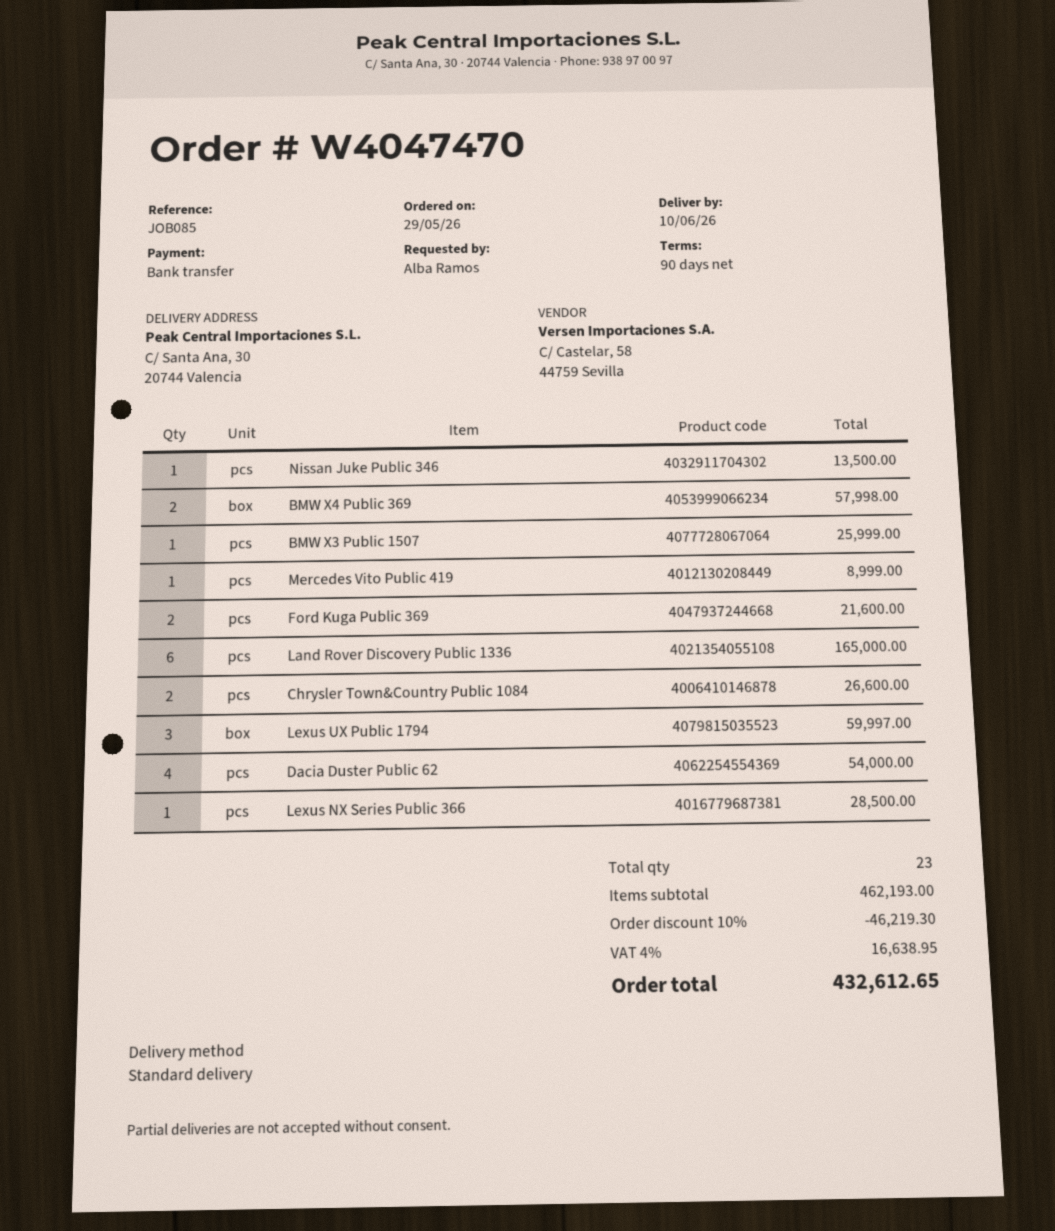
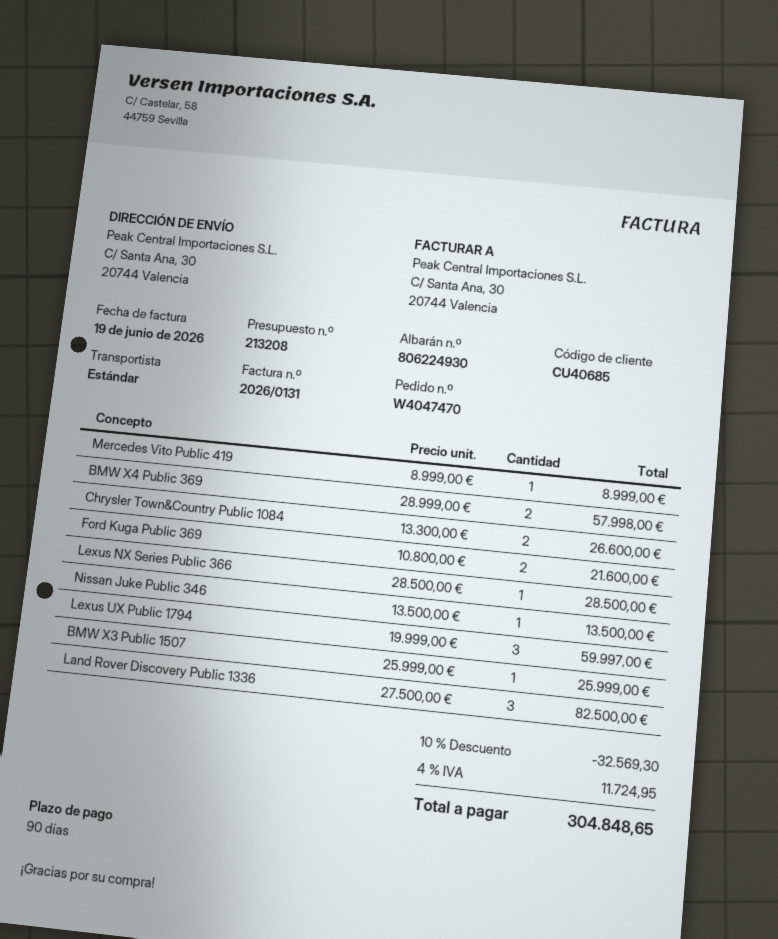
Land Rover Discovery Public 1336: 6 for 165000.00 -> 3 for 82500.00
Dacia Duster Public 62: 4 for 54000.00 -> none
discount: 10% = 46219.30 -> 10% = 32569.30
tax: 4% = 16638.95 -> 4% = 11724.95
total: 432612.65 -> 304848.65

